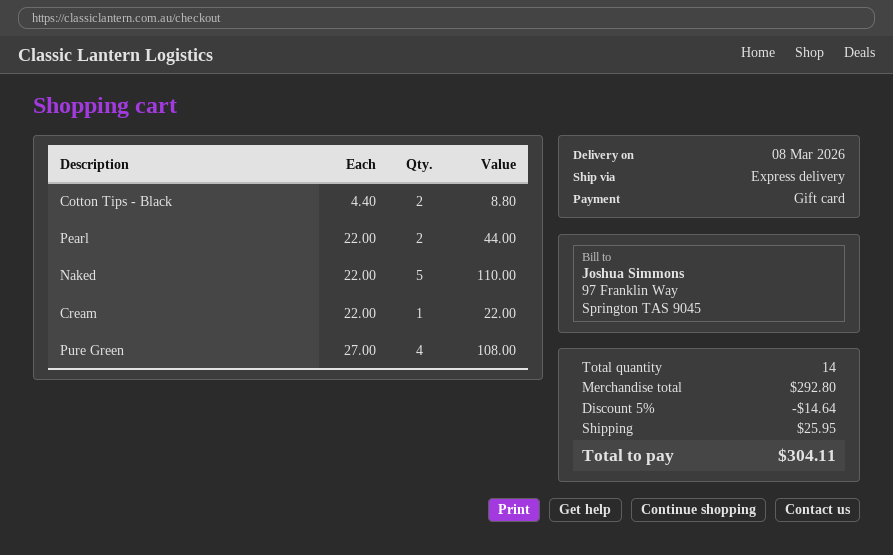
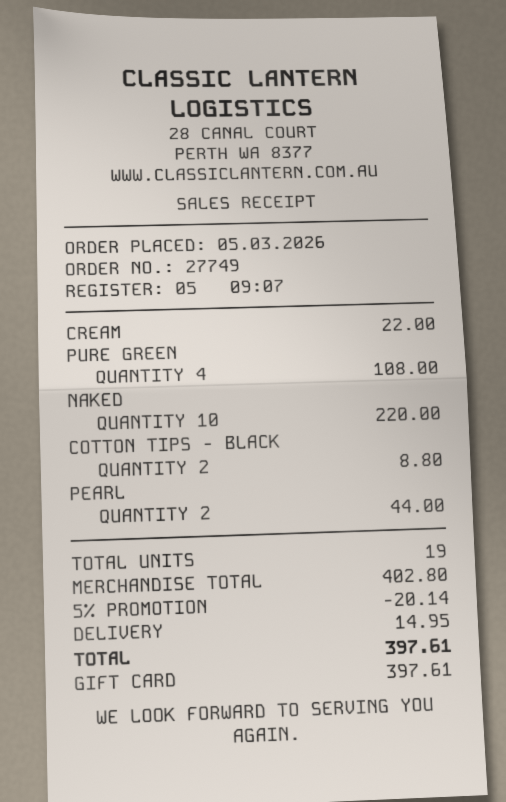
Naked: 5 for 110.00 -> 10 for 220.00
total quantity: 14 -> 19
subtotal: 292.80 -> 402.80
discount: 5% = 14.64 -> 5% = 20.14
shipping: 25.95 -> 14.95
total: 304.11 -> 397.61

